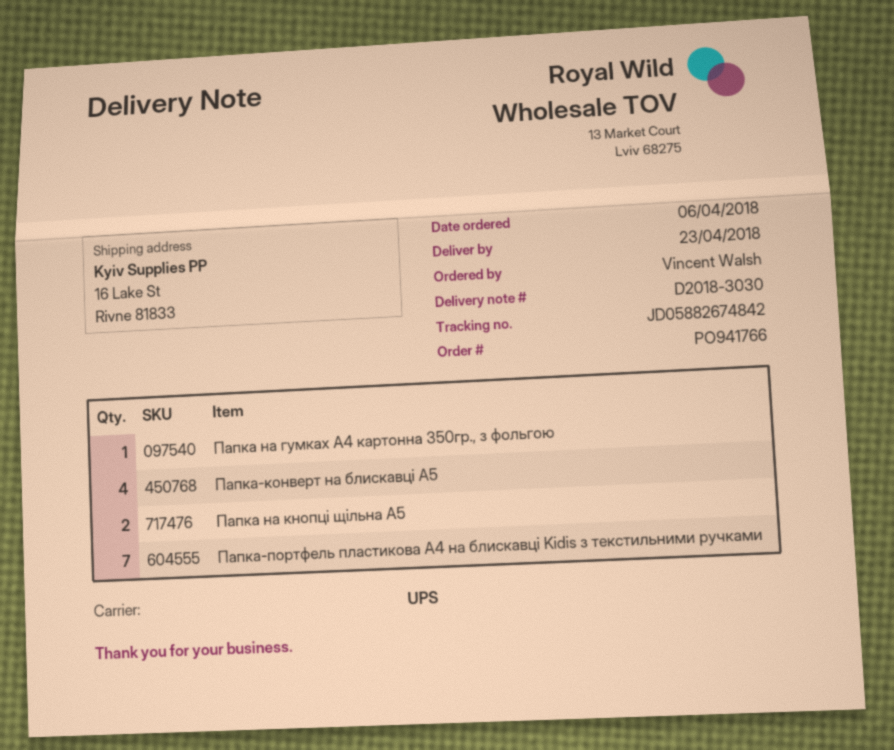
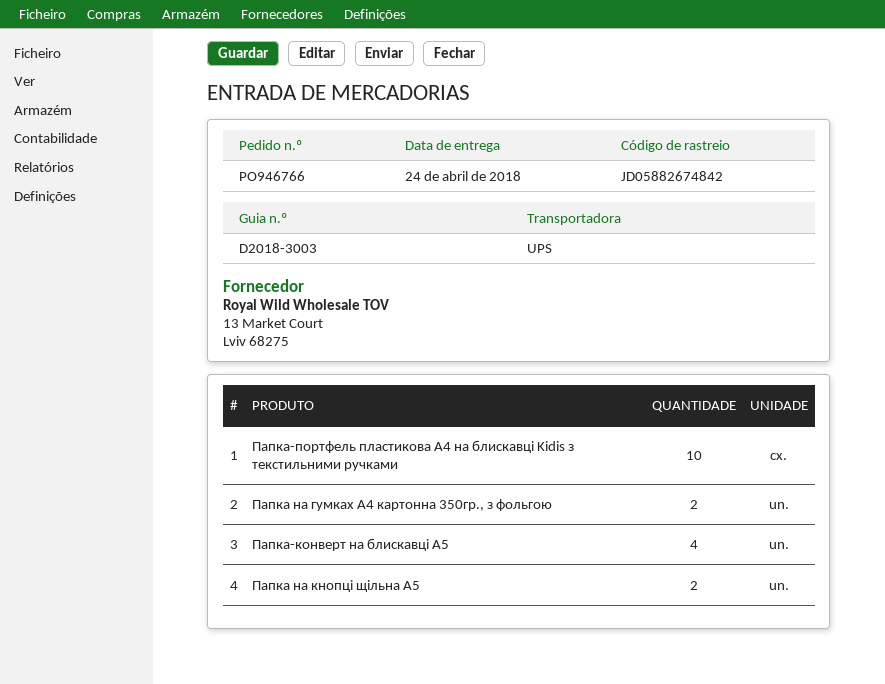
order number: PO941766 -> PO946766
delivery note number: D2018-3030 -> D2018-3003
delivery date: 2018-04-23 -> 2018-04-24
Папка на гумках А4 картонна 350гр., з фольгою: 1 -> 2
Папка-портфель пластикова А4 на блискавці Kidis з текстильними ручками: 7 -> 10

